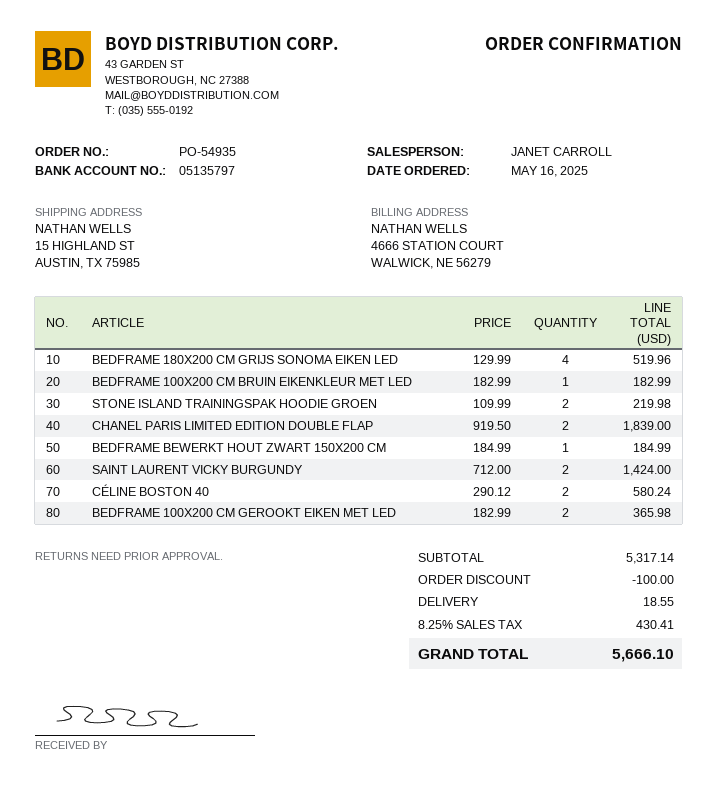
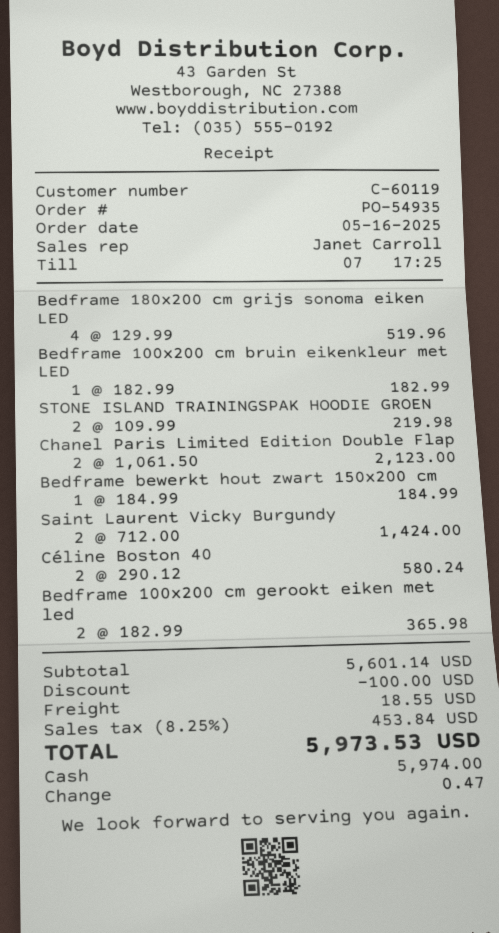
CHANEL PARIS LIMITED EDITION DOUBLE FLAP: 2 x 919.50 = 1839.00 -> 2 x 1061.50 = 2123.00
subtotal: 5317.14 -> 5601.14
tax: 8.25% = 430.41 -> 8.25% = 453.84
total: 5666.10 -> 5973.53

